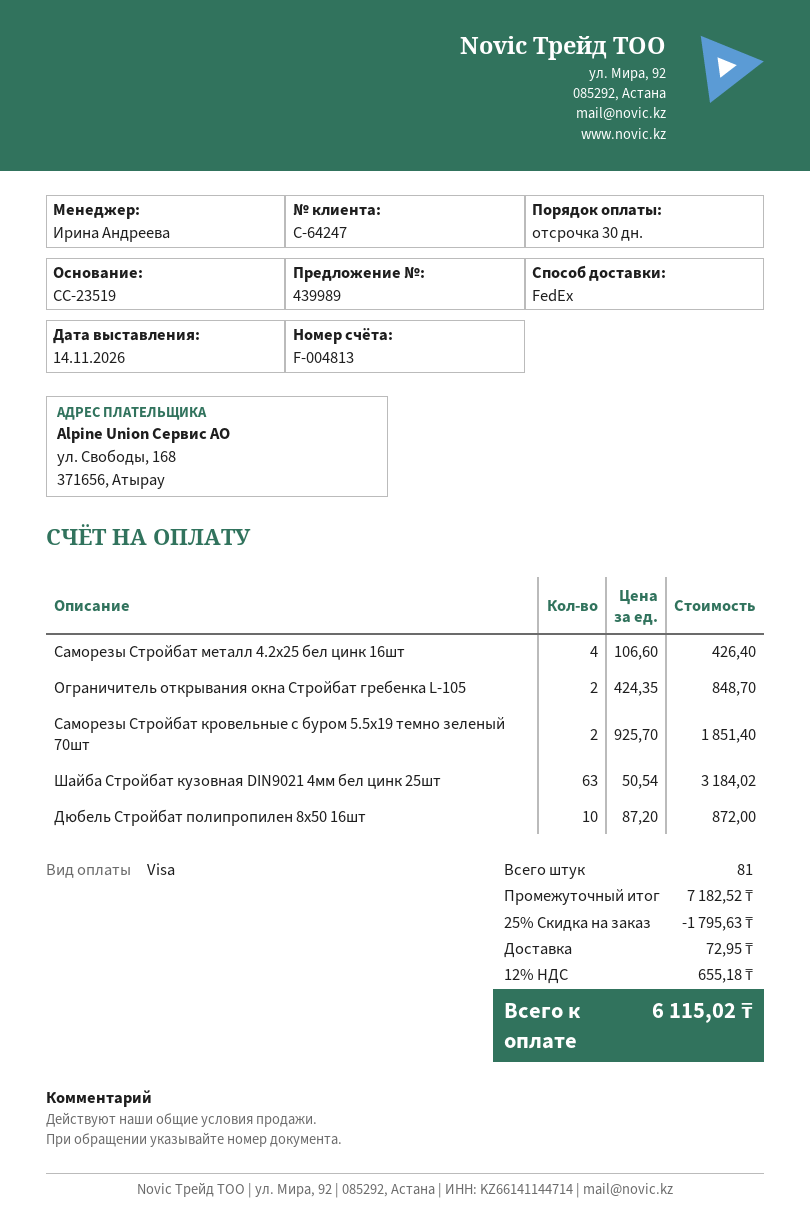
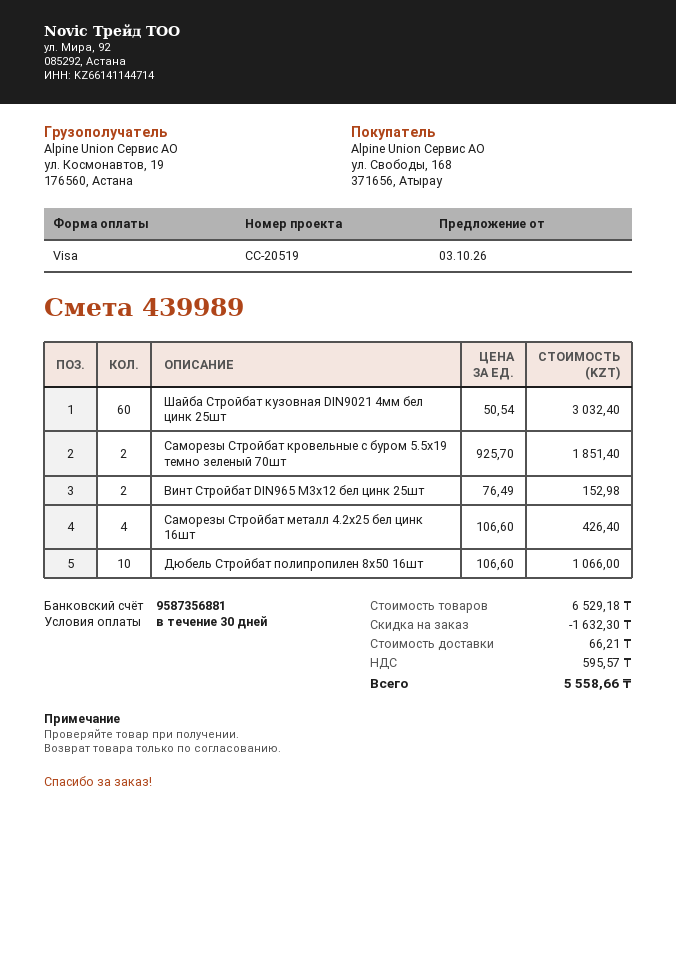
reference: CC-23519 -> CC-20519
Ограничитель открывания окна Стройбат гребенка L-105: 2 x 424.35 = 848.70 -> none
Шайба Стройбат кузовная DIN9021 4мм бел цинк 25шт: 63 x 50.54 = 3184.02 -> 60 x 50.54 = 3032.40
Дюбель Стройбат полипропилен 8x50 16шт: 10 x 87.20 = 872.00 -> 10 x 106.60 = 1066.00
Винт Стройбат DIN965 М3x12 бел цинк 25шт: none -> 2 x 76.49 = 152.98
subtotal: 7182.52 -> 6529.18
discount: 1795.63 -> 1632.30
shipping: 72.95 -> 66.21
tax: 655.18 -> 595.57
total: 6115.02 -> 5558.66

